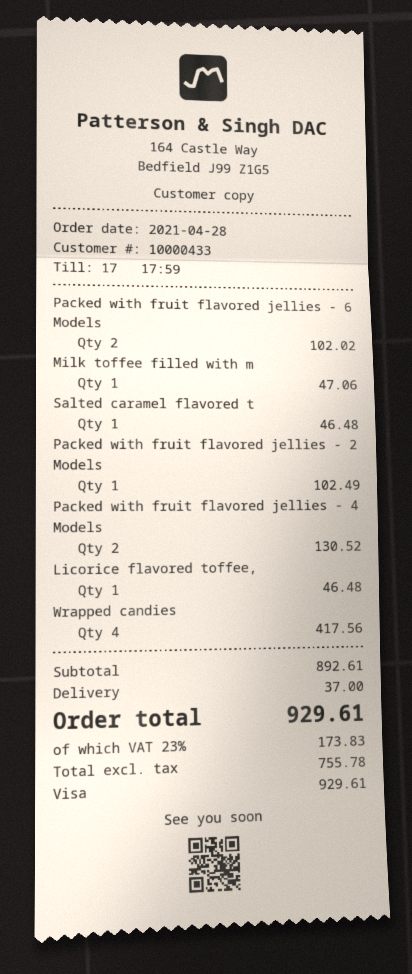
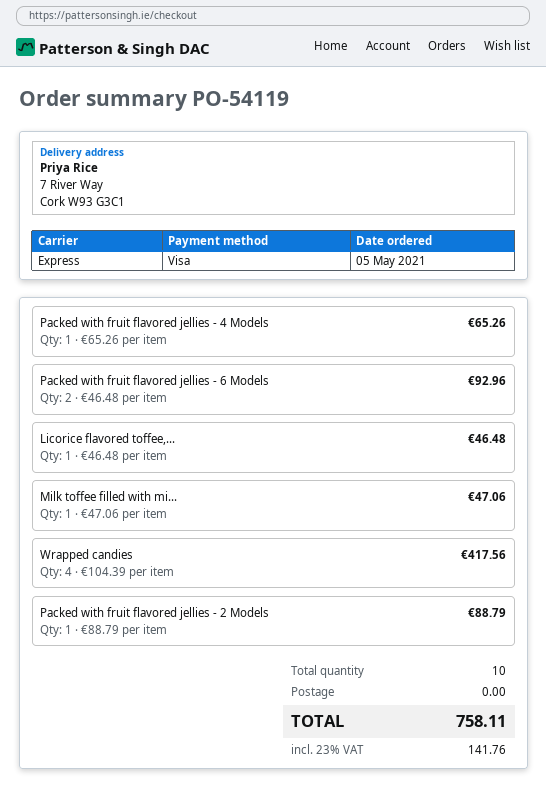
order date: 2021-04-28 -> 2021-05-05
Packed with fruit flavored jellies - 6 Models: 2 for 102.02 -> 2 for 92.96
Salted caramel flavored t: 1 for 46.48 -> none
Packed with fruit flavored jellies - 2 Models: 1 for 102.49 -> 1 for 88.79
Packed with fruit flavored jellies - 4 Models: 2 for 130.52 -> 1 for 65.26
shipping: 37.00 -> 0.00
tax: 23% = 173.83 -> 23% = 141.76
total: 929.61 -> 758.11

